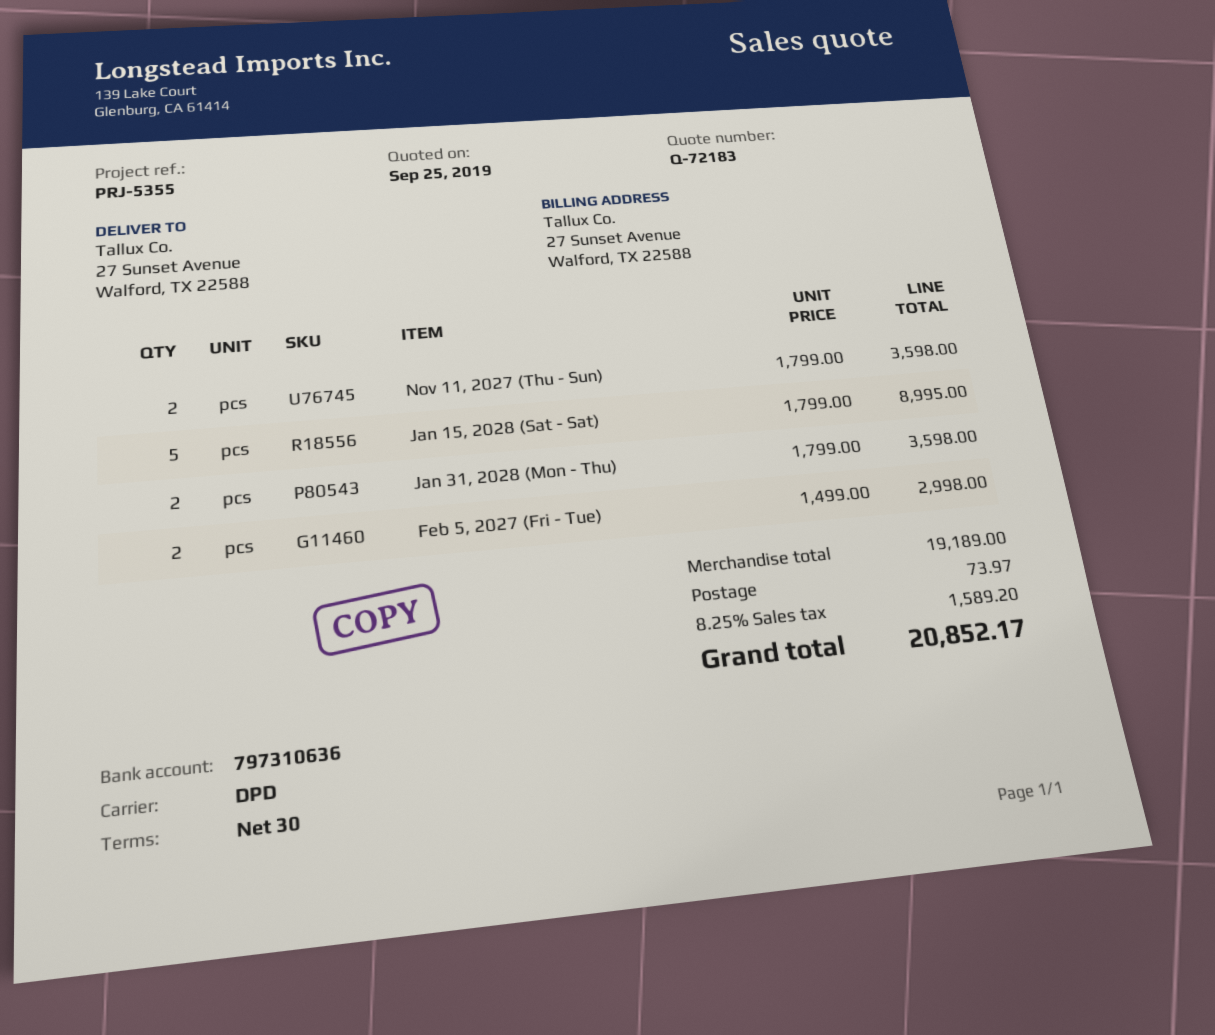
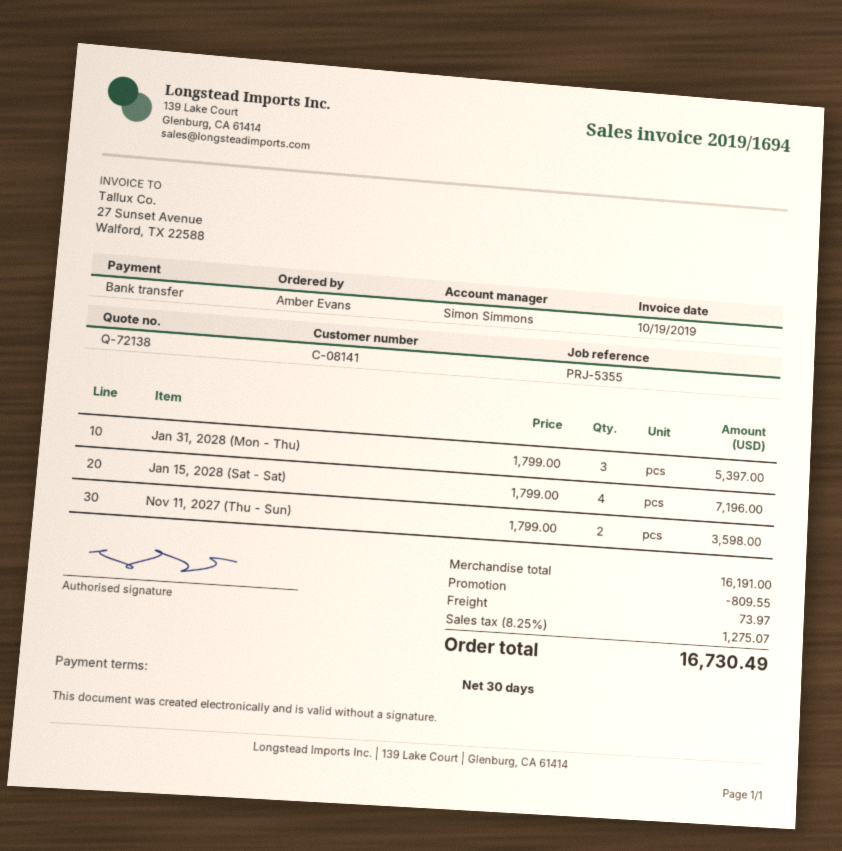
quote number: Q-72183 -> Q-72138
Jan 15, 2028 (Sat - Sat): 5 x 1799.00 = 8995.00 -> 4 x 1799.00 = 7196.00
Jan 31, 2028 (Mon - Thu): 2 x 1799.00 = 3598.00 -> 3 x 1799.00 = 5397.00
Feb 5, 2027 (Fri - Tue): 2 x 1499.00 = 2998.00 -> none
subtotal: 19189.00 -> 16191.00
discount: none -> 809.55
tax: 8.25% = 1589.20 -> 8.25% = 1275.07
total: 20852.17 -> 16730.49

